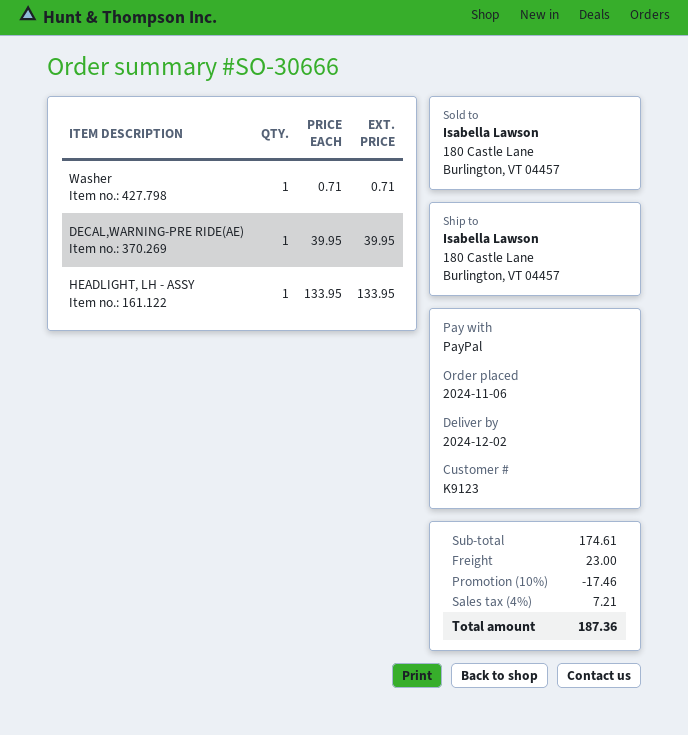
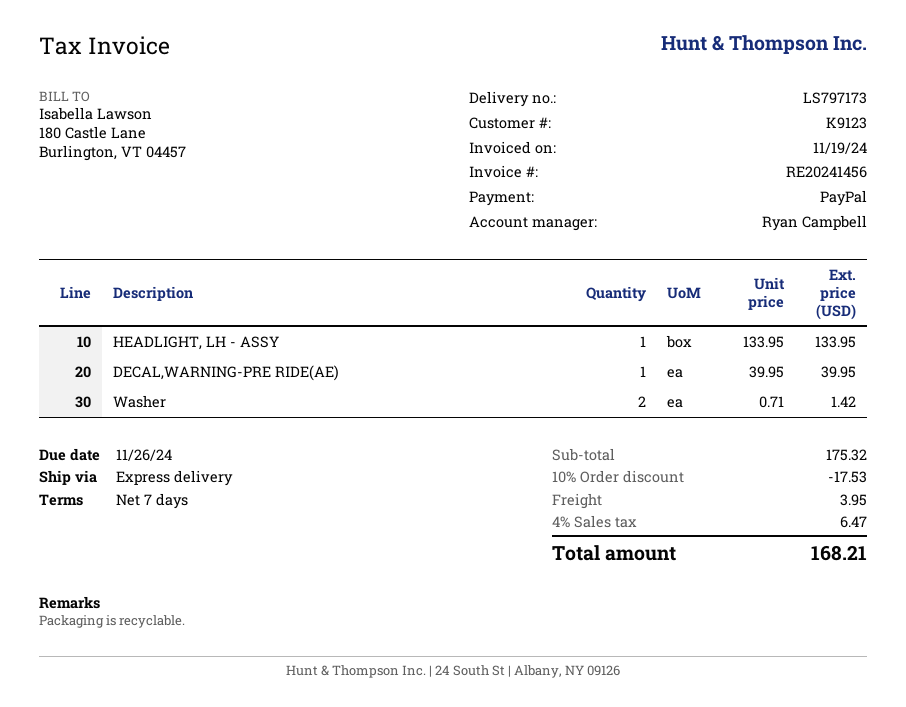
Washer: 1 x 0.71 = 0.71 -> 2 x 0.71 = 1.42
subtotal: 174.61 -> 175.32
discount: 10% = 17.46 -> 10% = 17.53
shipping: 23.00 -> 3.95
tax: 4% = 7.21 -> 4% = 6.47
total: 187.36 -> 168.21

